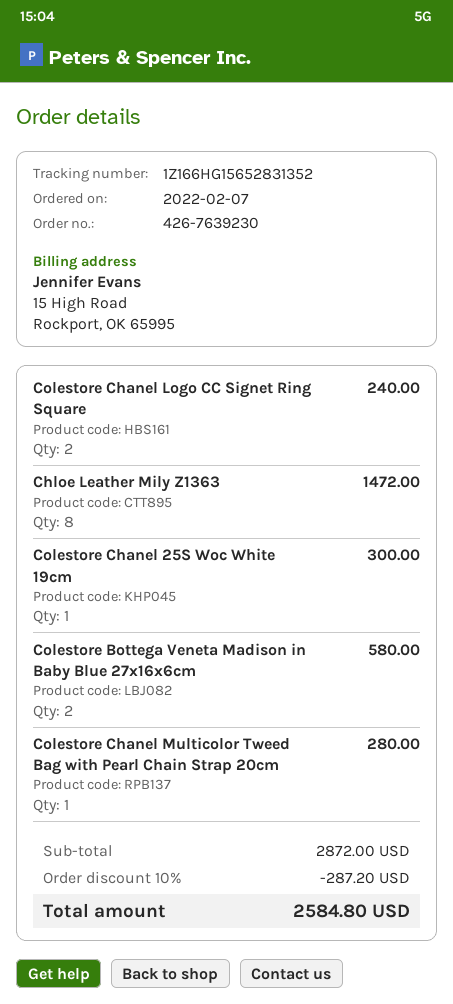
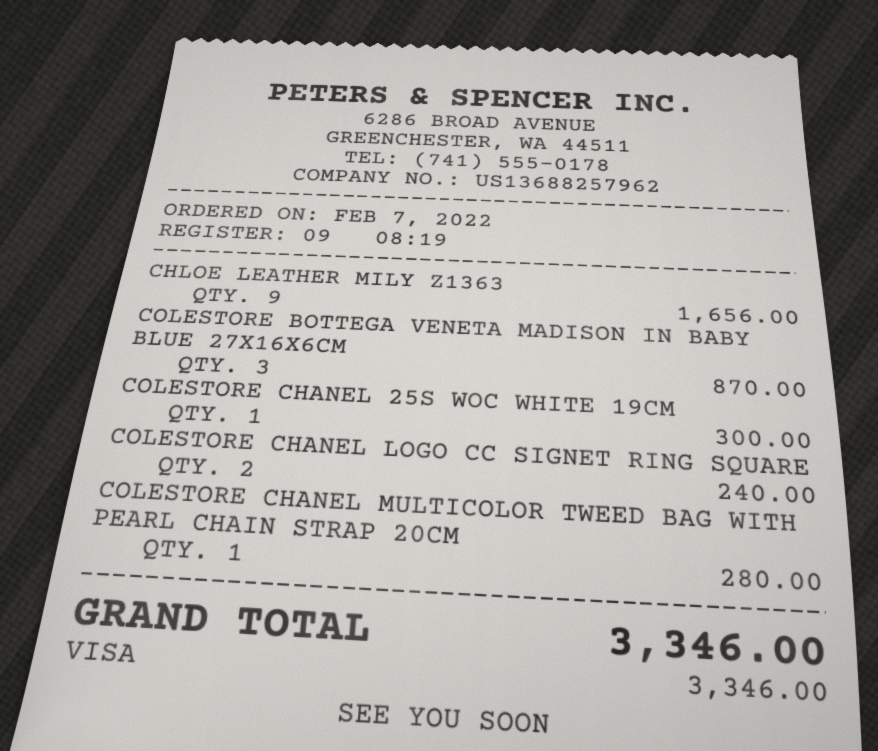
Chloe Leather Mily Z1363: 8 for 1472.00 -> 9 for 1656.00
Colestore Bottega Veneta Madison in Baby Blue 27x16x6cm: 2 for 580.00 -> 3 for 870.00
discount: 10% = 287.20 -> none
total: 2584.80 -> 3346.00

